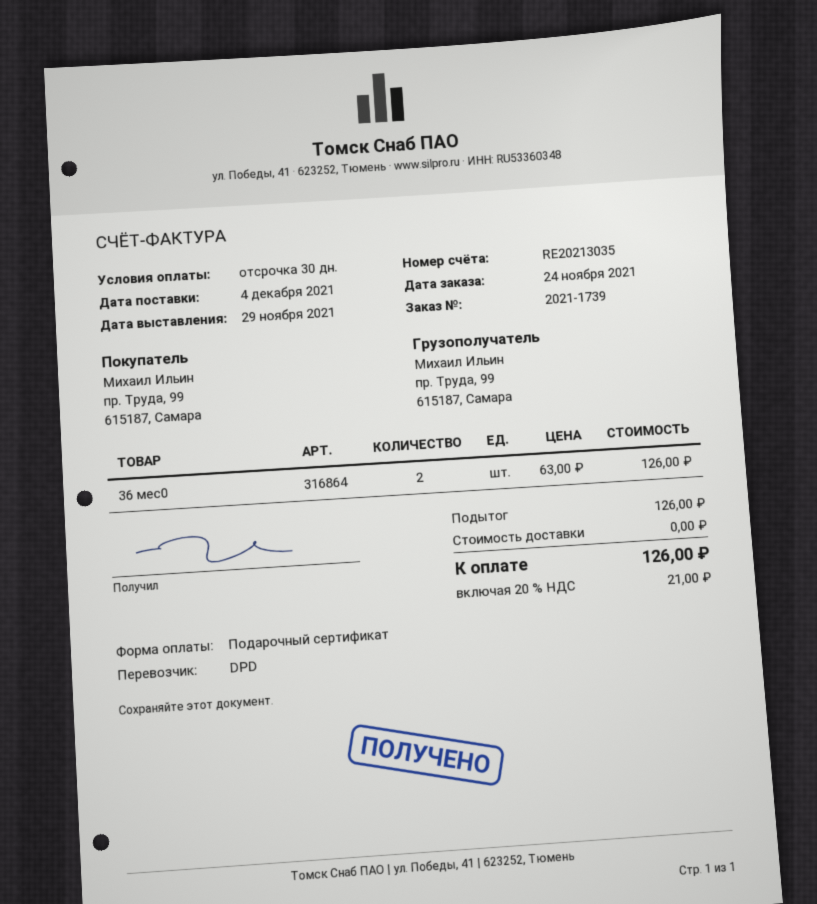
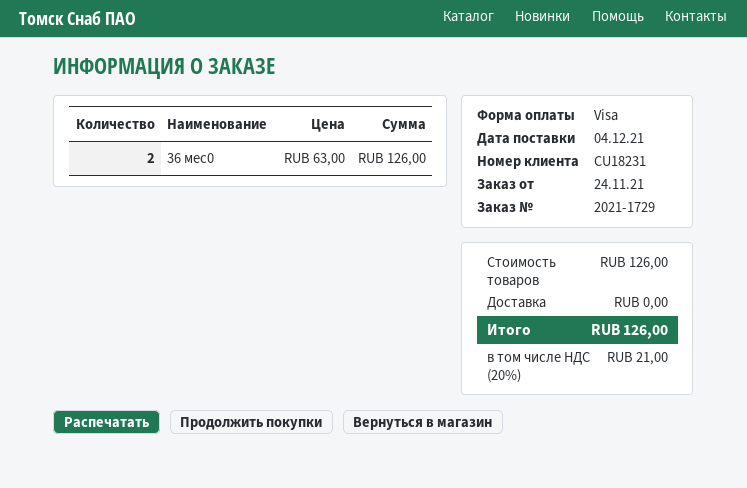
order number: 2021-1739 -> 2021-1729
payment method: gift card -> Visa

